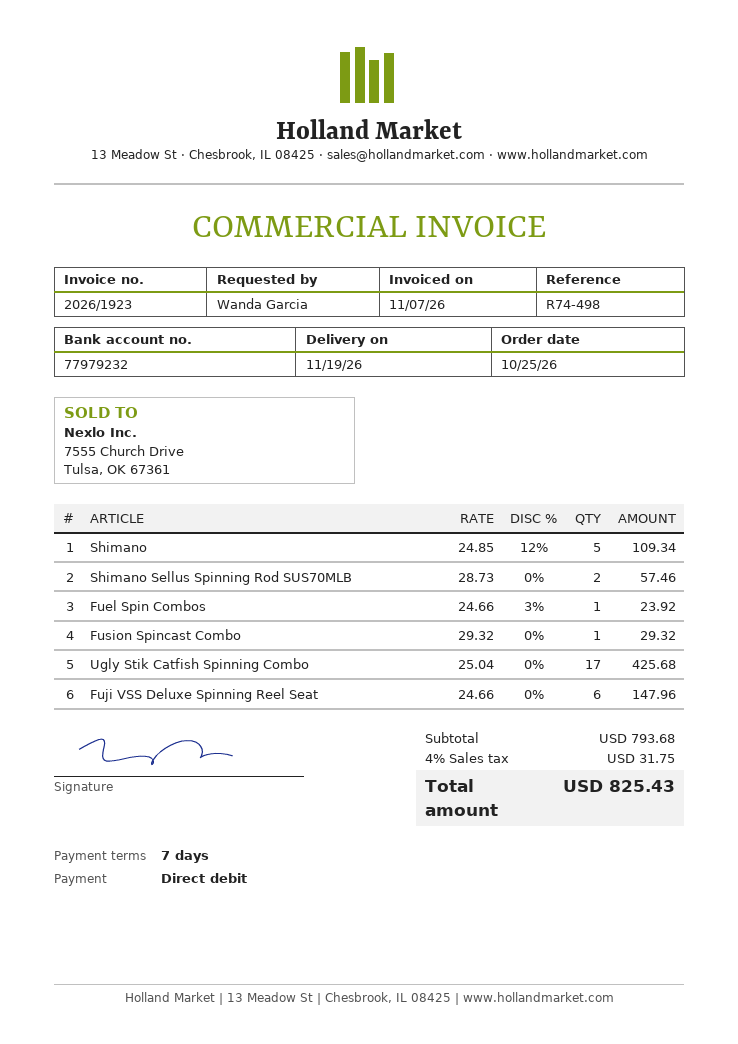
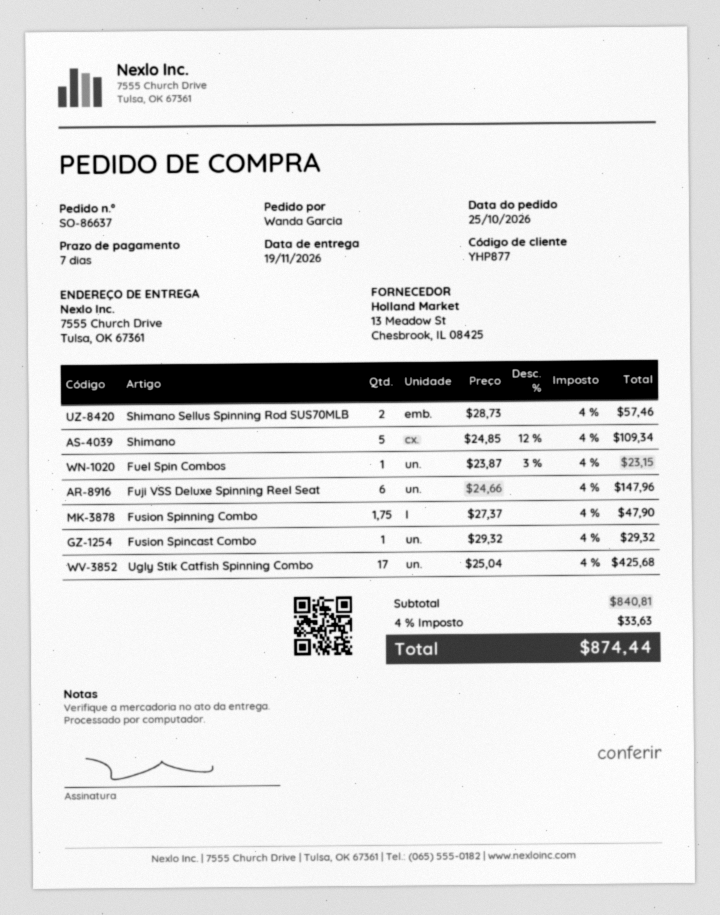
Fuel Spin Combos: 1 x 24.66 - 3% = 23.92 -> 1 x 23.87 - 3% = 23.15
Fusion Spinning Combo: none -> 1.75 x 27.37 = 47.90
subtotal: 793.68 -> 840.81
tax: 4% = 31.75 -> 4% = 33.63
total: 825.43 -> 874.44

